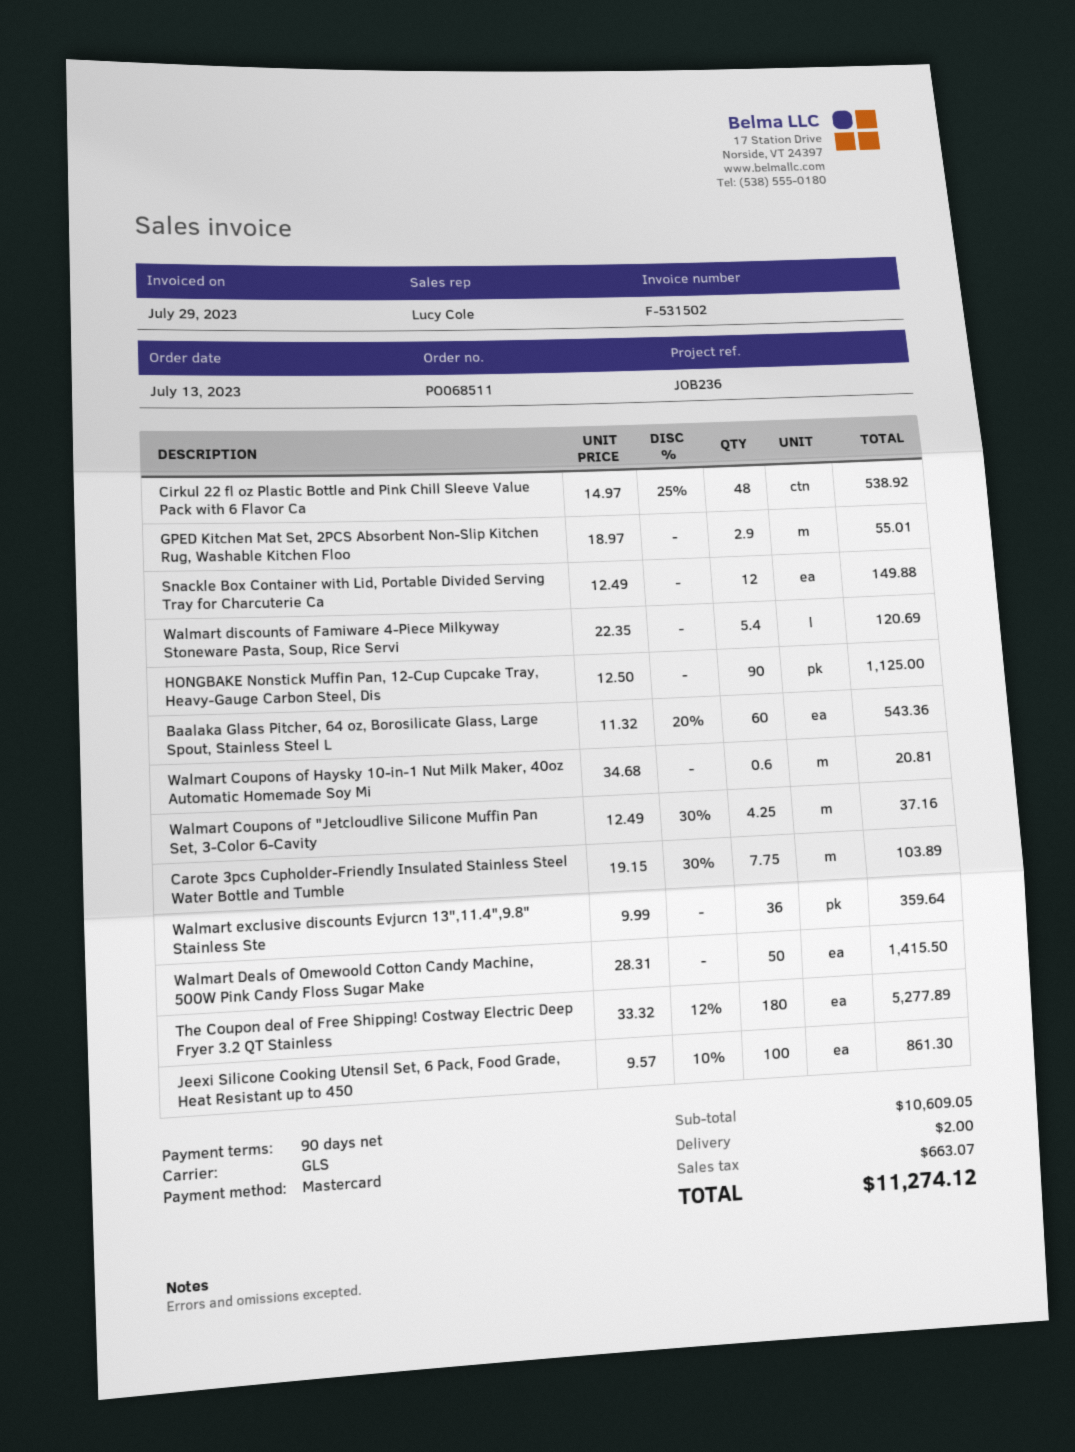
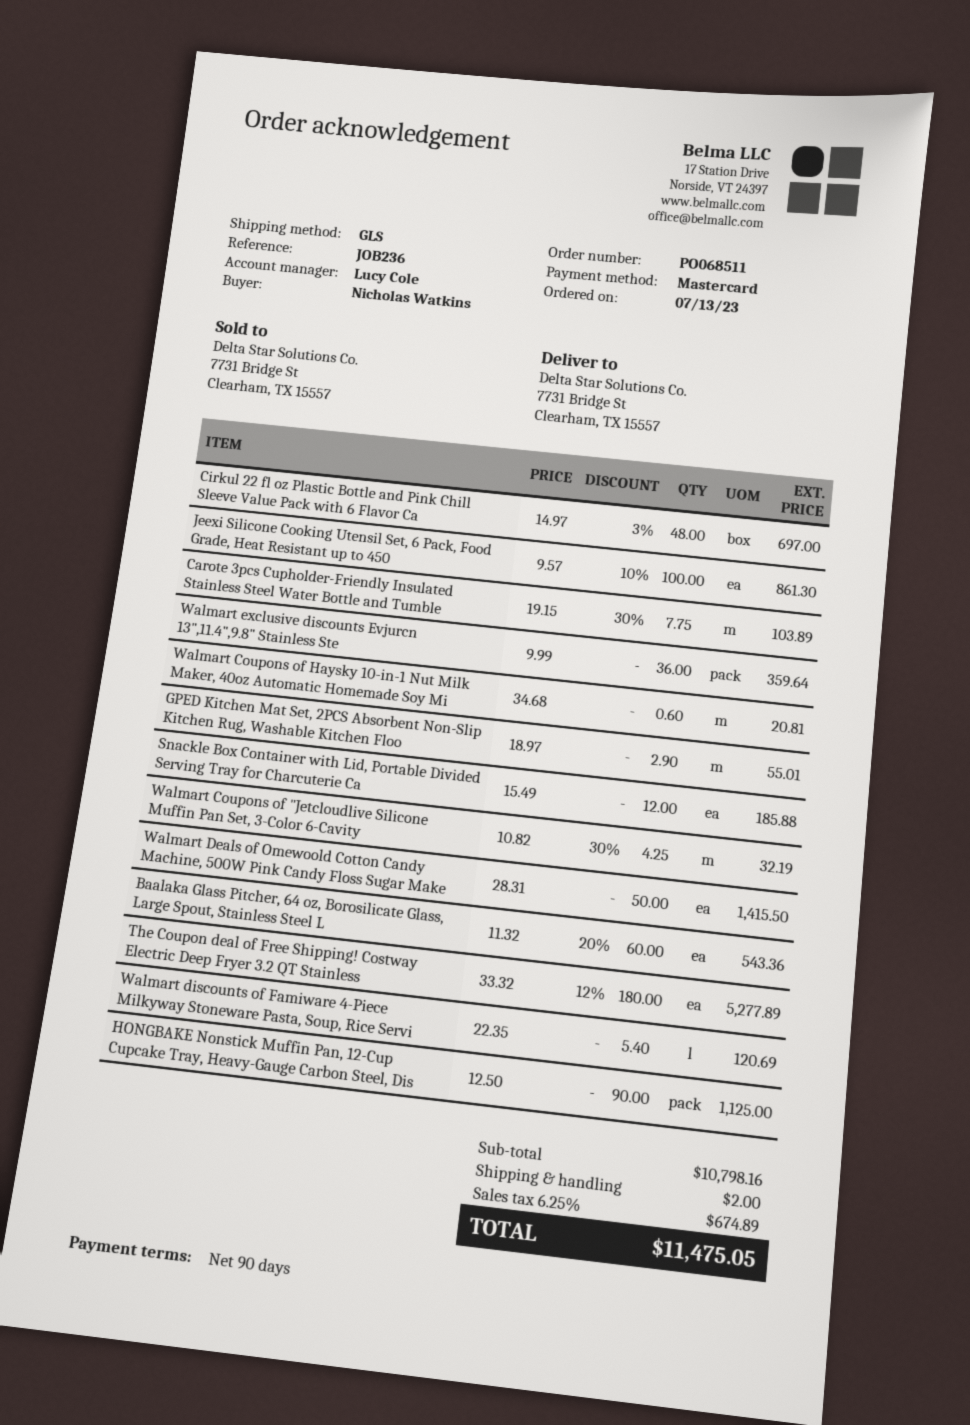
Cirkul 22 fl oz Plastic Bottle and Pink Chill Sleeve Value Pack with 6 Flavor Ca: 48 x 14.97 - 25% = 538.92 -> 48 x 14.97 - 3% = 697.00
Snackle Box Container with Lid, Portable Divided Serving Tray for Charcuterie Ca: 12 x 12.49 = 149.88 -> 12 x 15.49 = 185.88
Walmart Coupons of "Jetcloudlive Silicone Muffin Pan Set, 3-Color 6-Cavity: 4.25 x 12.49 - 30% = 37.16 -> 4.25 x 10.82 - 30% = 32.19
subtotal: 10609.05 -> 10798.16
tax: 663.07 -> 674.89
total: 11274.12 -> 11475.05

